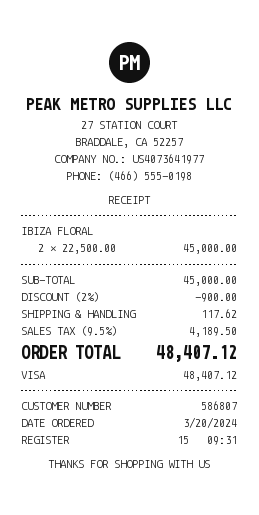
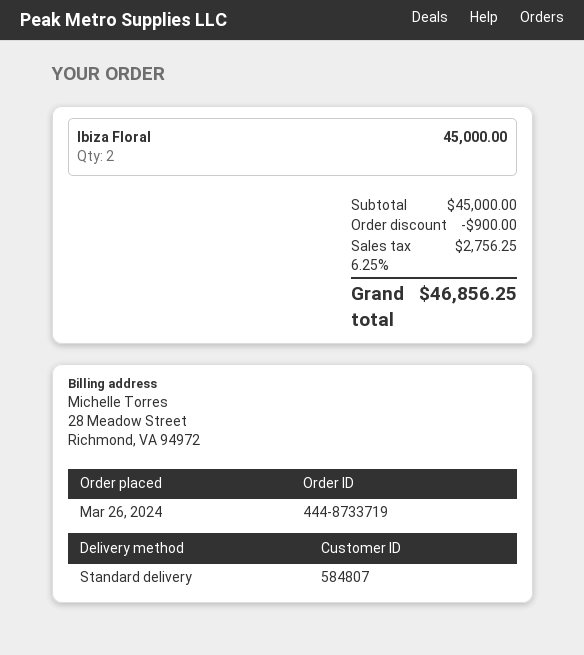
order date: 2024-03-20 -> 2024-03-26
customer number: 586807 -> 584807
shipping: 117.62 -> none
tax: 9.5% = 4189.50 -> 6.25% = 2756.25
total: 48407.12 -> 46856.25

